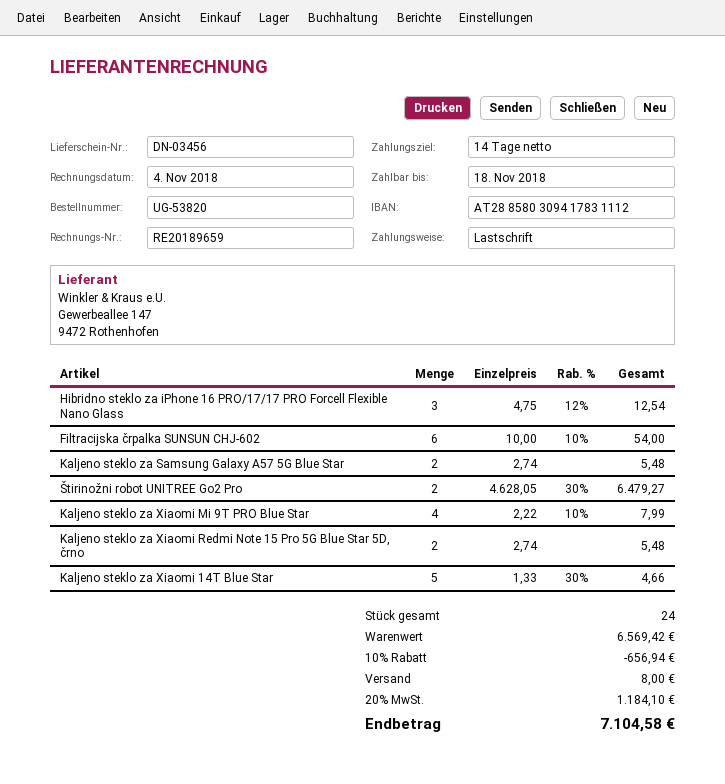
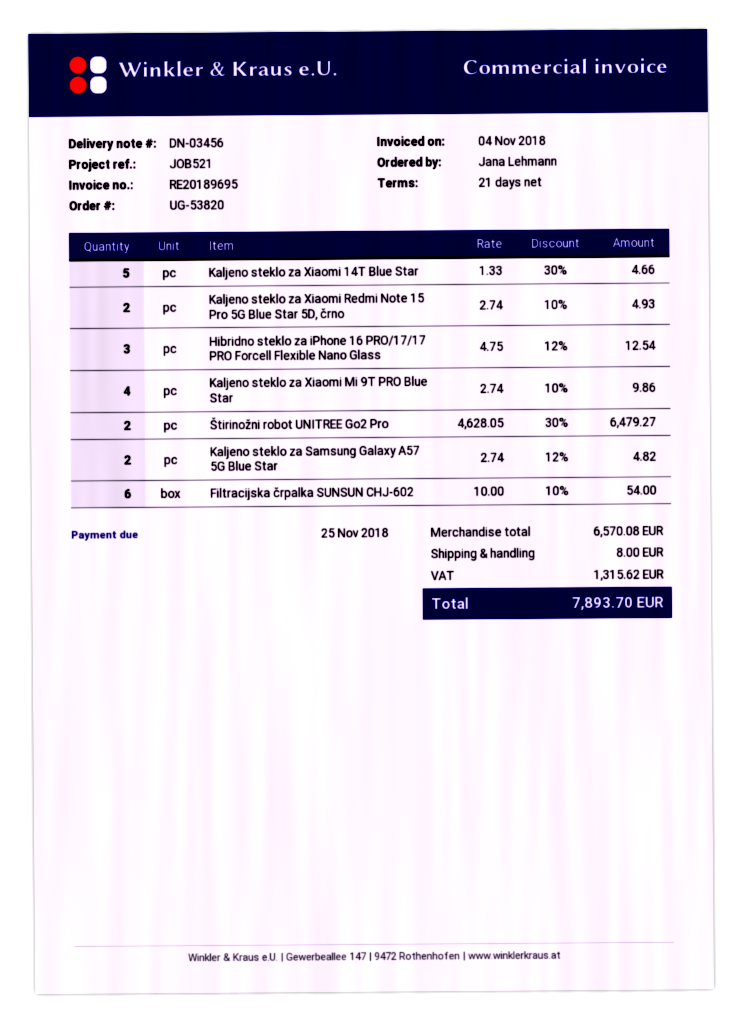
invoice number: RE20189659 -> RE20189695
payment terms: 14 days -> 21 days
due date: 2018-11-18 -> 2018-11-25
Kaljeno steklo za Samsung Galaxy A57 5G Blue Star: 2 x 2.74 = 5.48 -> 2 x 2.74 - 12% = 4.82
Kaljeno steklo za Xiaomi Mi 9T PRO Blue Star: 4 x 2.22 - 10% = 7.99 -> 4 x 2.74 - 10% = 9.86
Kaljeno steklo za Xiaomi Redmi Note 15 Pro 5G Blue Star 5D, črno: 2 x 2.74 = 5.48 -> 2 x 2.74 - 10% = 4.93
subtotal: 6569.42 -> 6570.08
discount: 10% = 656.94 -> none
tax: 1184.10 -> 1315.62
total: 7104.58 -> 7893.70

